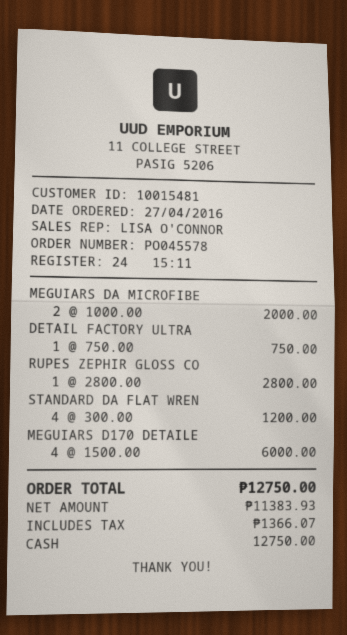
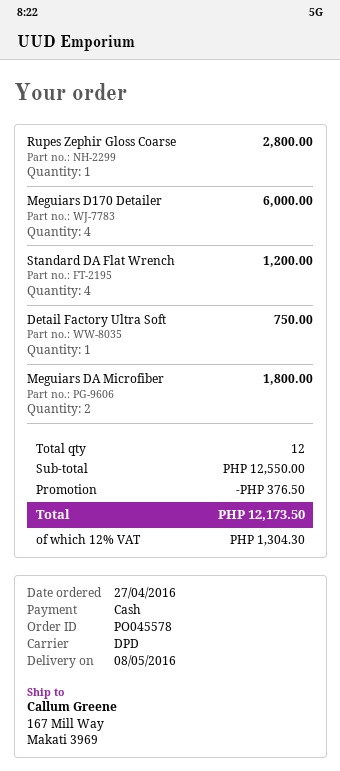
MEGUIARS DA MICROFIBE: 2 for 2000.00 -> 2 for 1800.00
discount: none -> 376.50
tax: 1366.07 -> 1304.30
total: 12750.00 -> 12173.50

